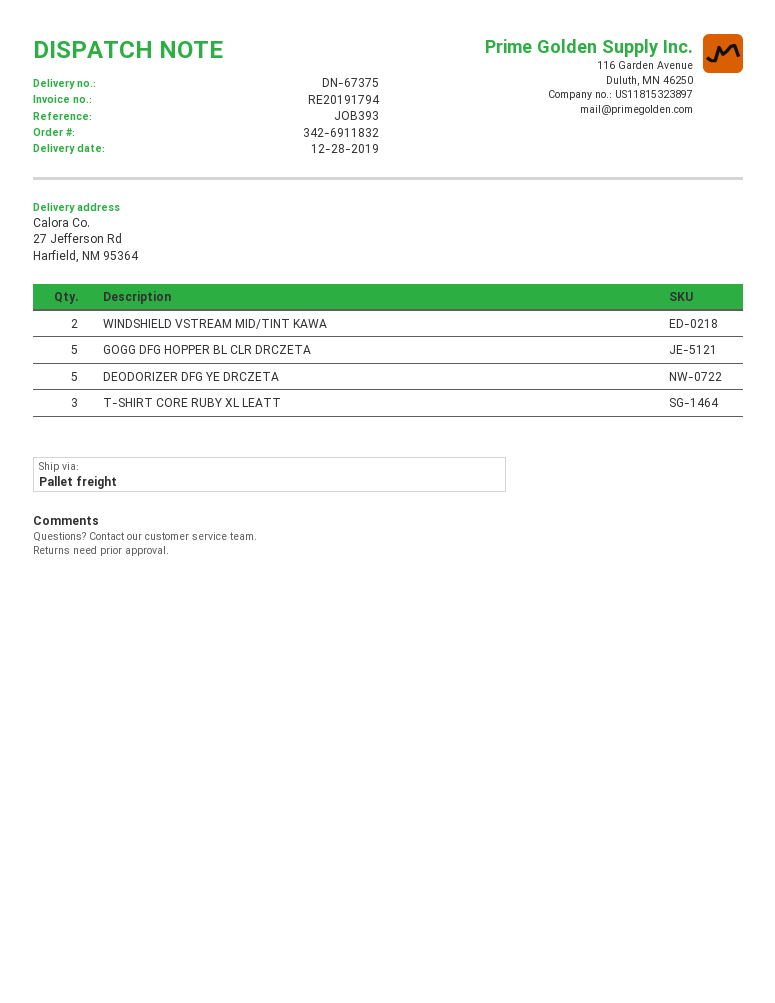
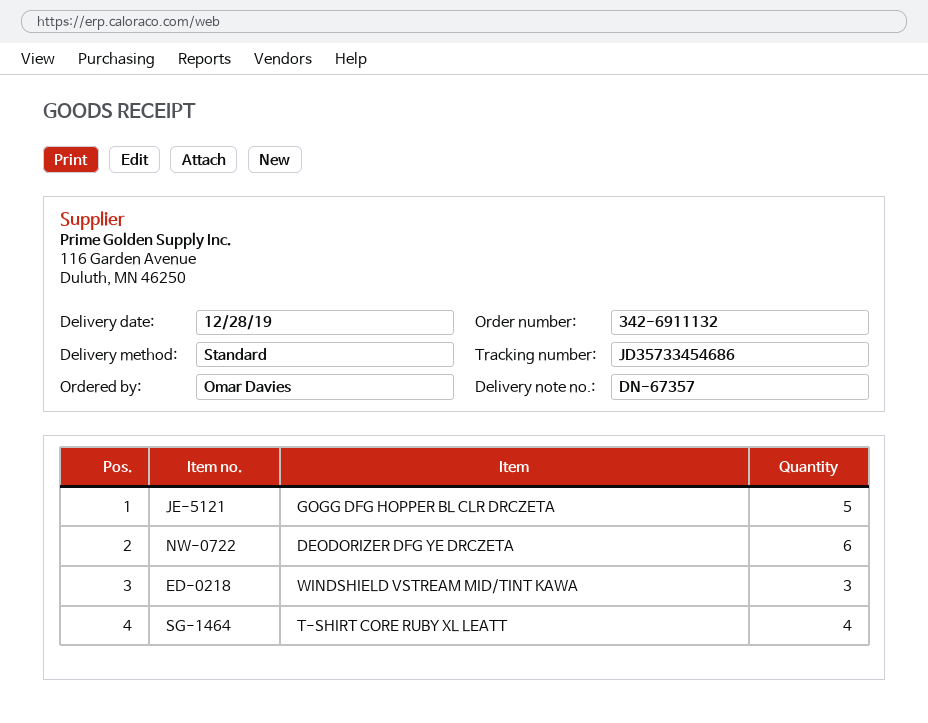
order number: 342-6911832 -> 342-6911132
delivery note number: DN-67375 -> DN-67357
shipping method: pallet freight -> standard
WINDSHIELD VSTREAM MID/TINT KAWA: 2 -> 3
DEODORIZER DFG YE DRCZETA: 5 -> 6
T-SHIRT CORE RUBY XL LEATT: 3 -> 4

